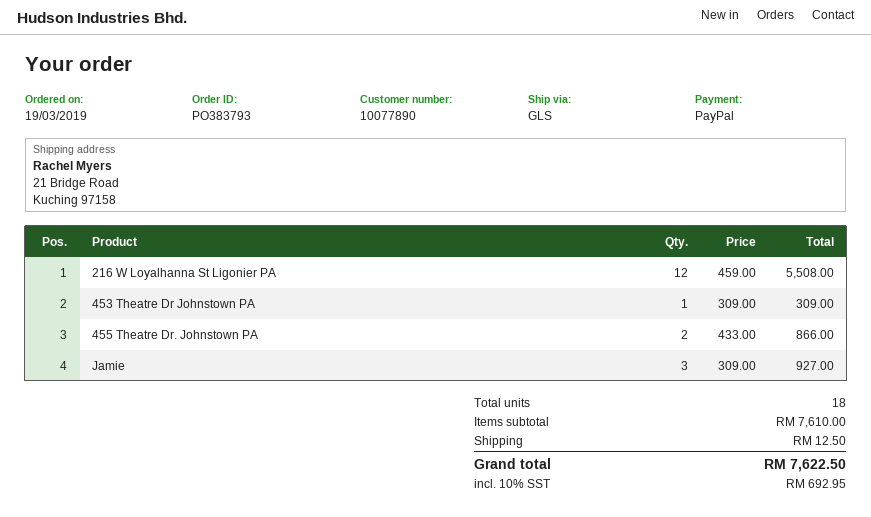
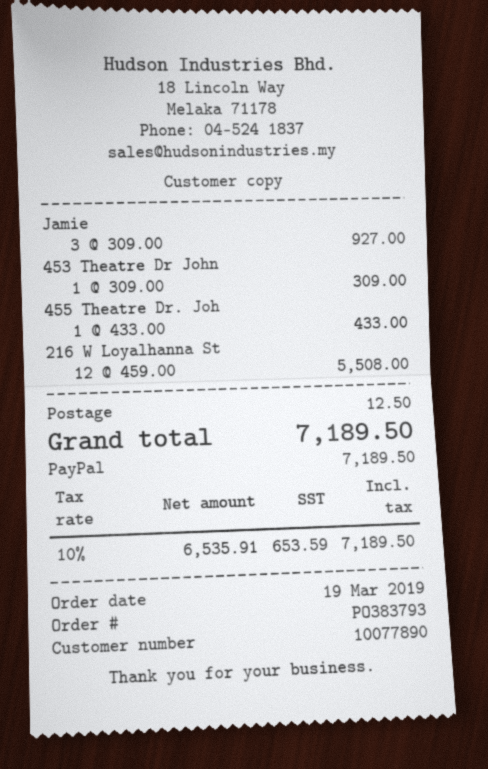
455 Theatre Dr. Johnstown PA: 2 x 433.00 = 866.00 -> 1 x 433.00 = 433.00
tax: 10% = 692.95 -> 10% = 653.59
total: 7622.50 -> 7189.50

